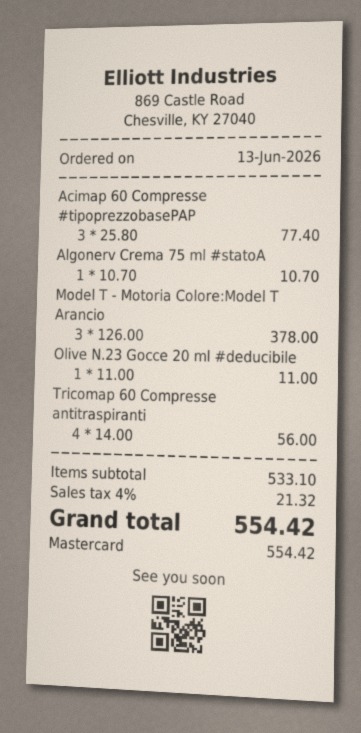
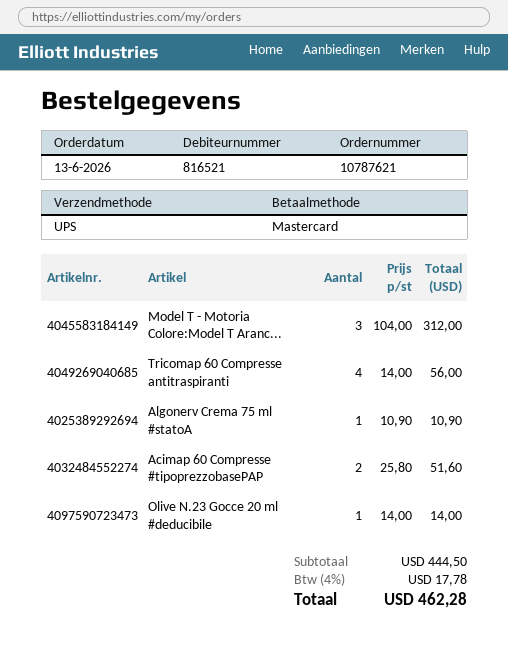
Acimap 60 Compresse #tipoprezzobasePAP: 3 x 25.80 = 77.40 -> 2 x 25.80 = 51.60
Algonerv Crema 75 ml #statoA: 1 x 10.70 = 10.70 -> 1 x 10.90 = 10.90
Model T - Motoria Colore:Model T Arancio: 3 x 126.00 = 378.00 -> 3 x 104.00 = 312.00
Olive N.23 Gocce 20 ml #deducibile: 1 x 11.00 = 11.00 -> 1 x 14.00 = 14.00
subtotal: 533.10 -> 444.50
tax: 4% = 21.32 -> 4% = 17.78
total: 554.42 -> 462.28

